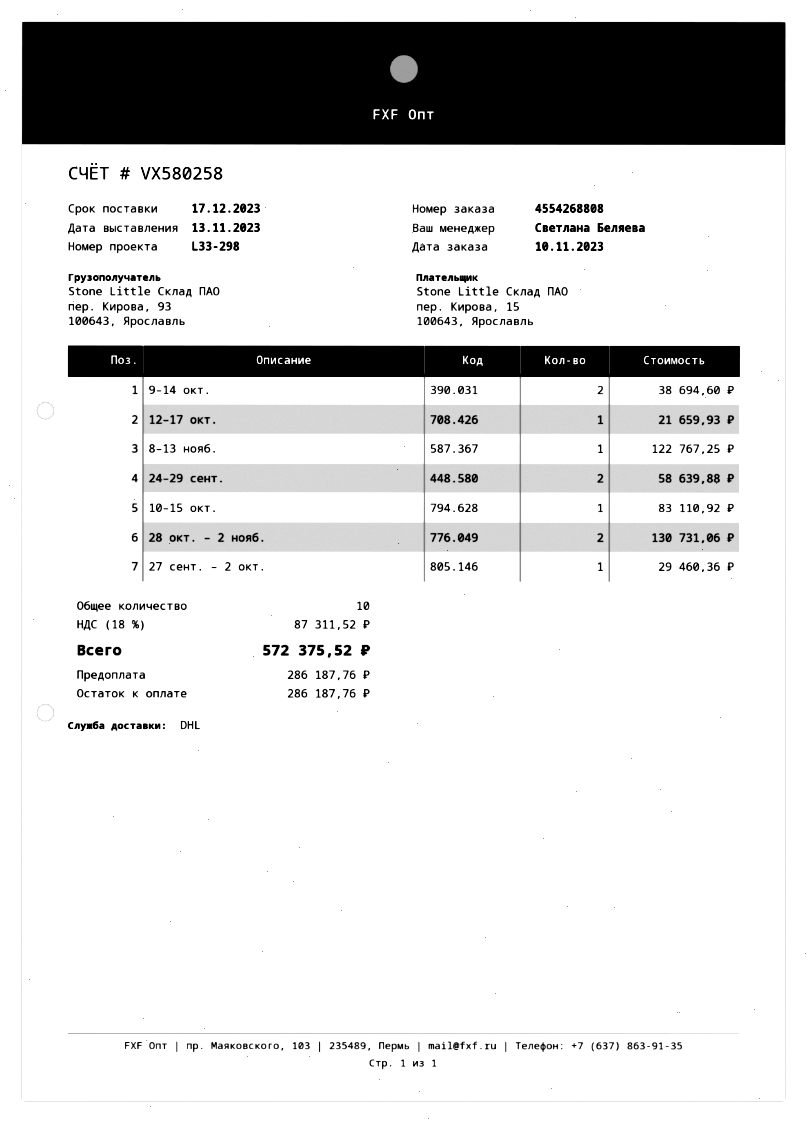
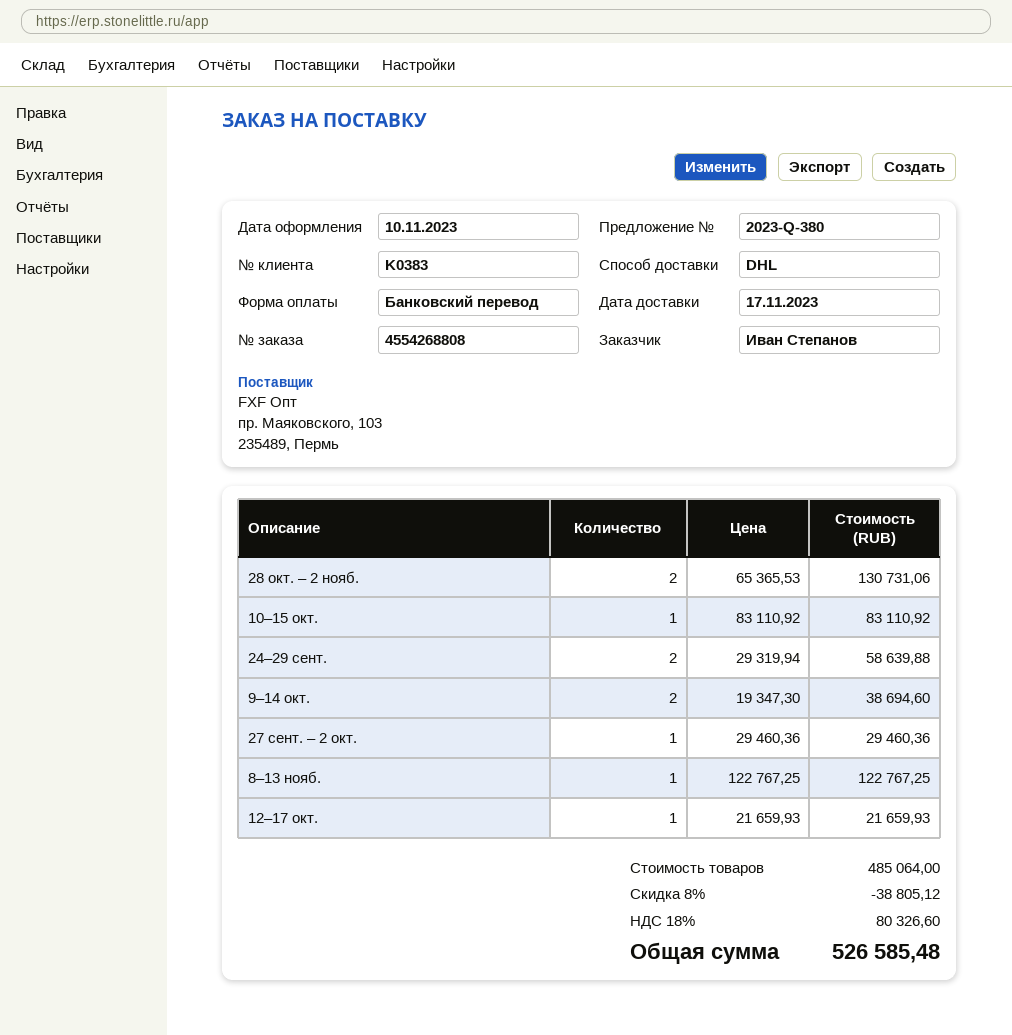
delivery date: 2023-12-17 -> 2023-11-17
discount: none -> 8% = 38805.12
tax: 18% = 87311.52 -> 18% = 80326.60
total: 572375.52 -> 526585.48

